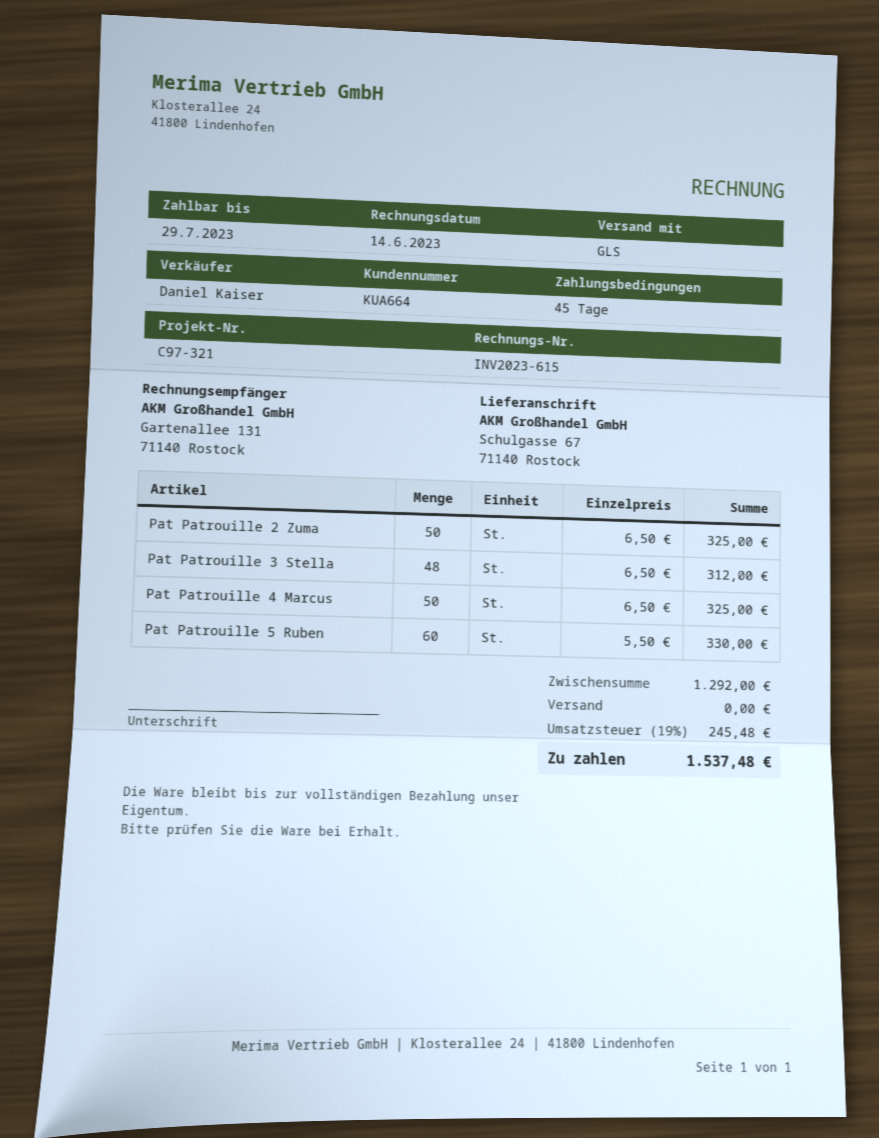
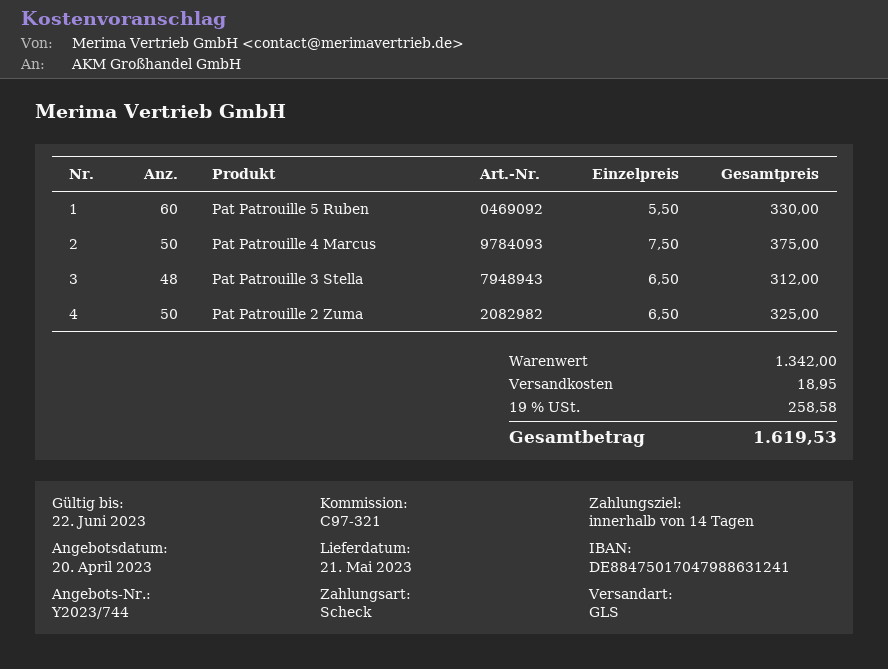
payment terms: 45 days -> 14 days
Pat Patrouille 4 Marcus: 50 x 6.50 = 325.00 -> 50 x 7.50 = 375.00
subtotal: 1292.00 -> 1342.00
shipping: 0.00 -> 18.95
tax: 19% = 245.48 -> 19% = 258.58
total: 1537.48 -> 1619.53

